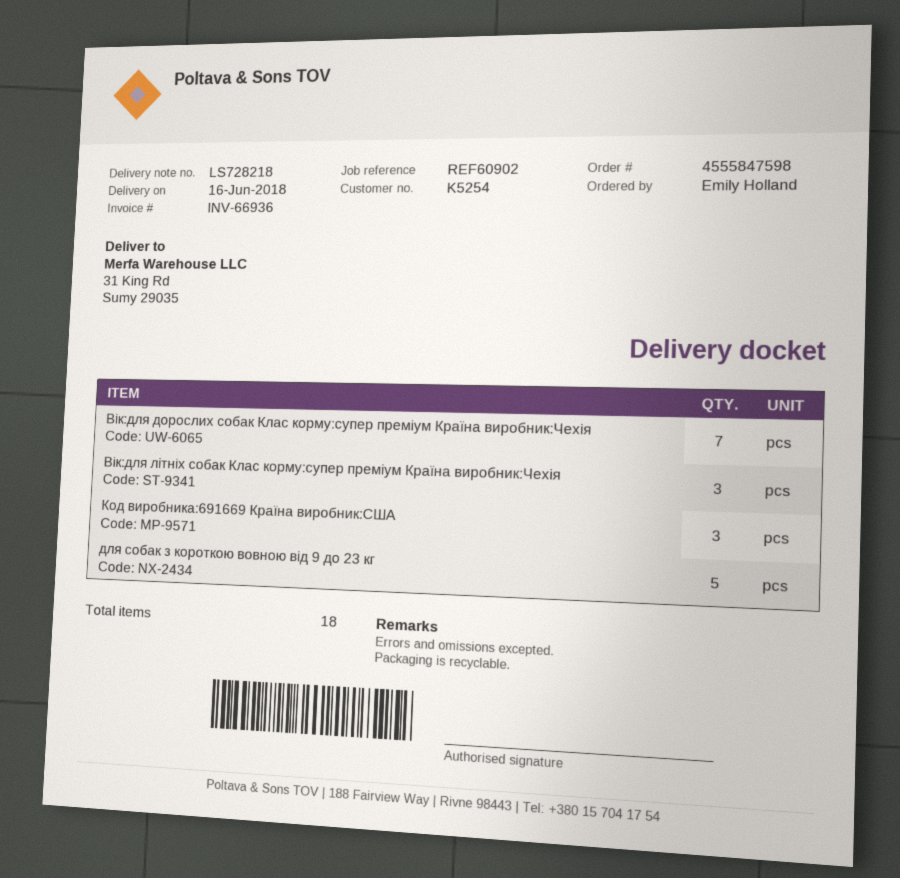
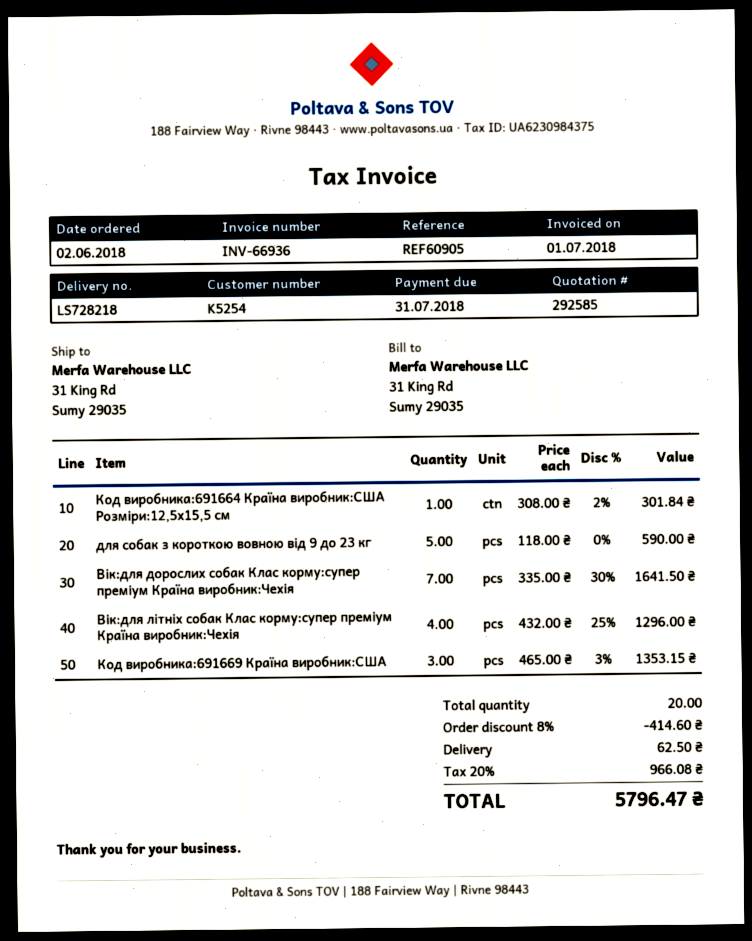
reference: REF60902 -> REF60905
Вік:для літніх собак Клас корму:супер преміум Країна виробник:Чехія: 3 -> 4
Код виробника:691664 Країна виробник:США Розміри:12,5х15,5 см: none -> 1
total quantity: 18 -> 20

